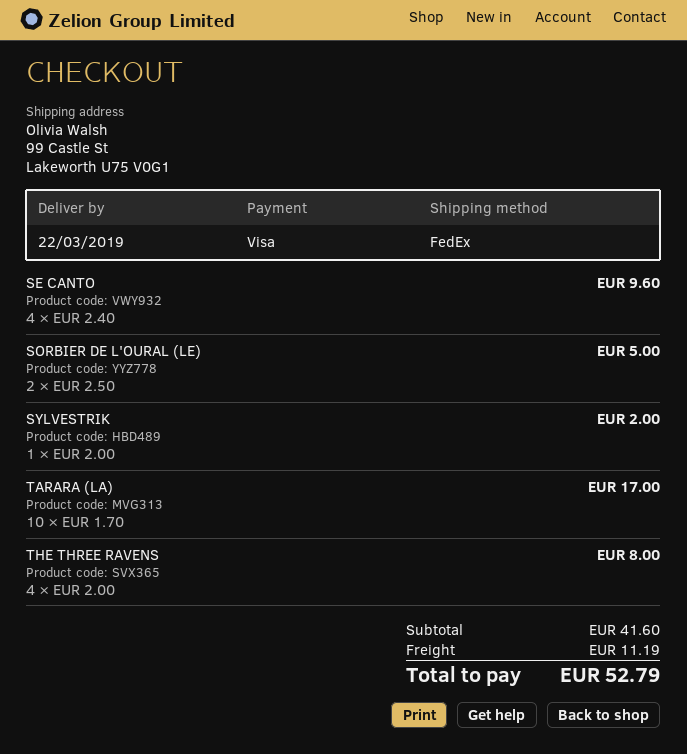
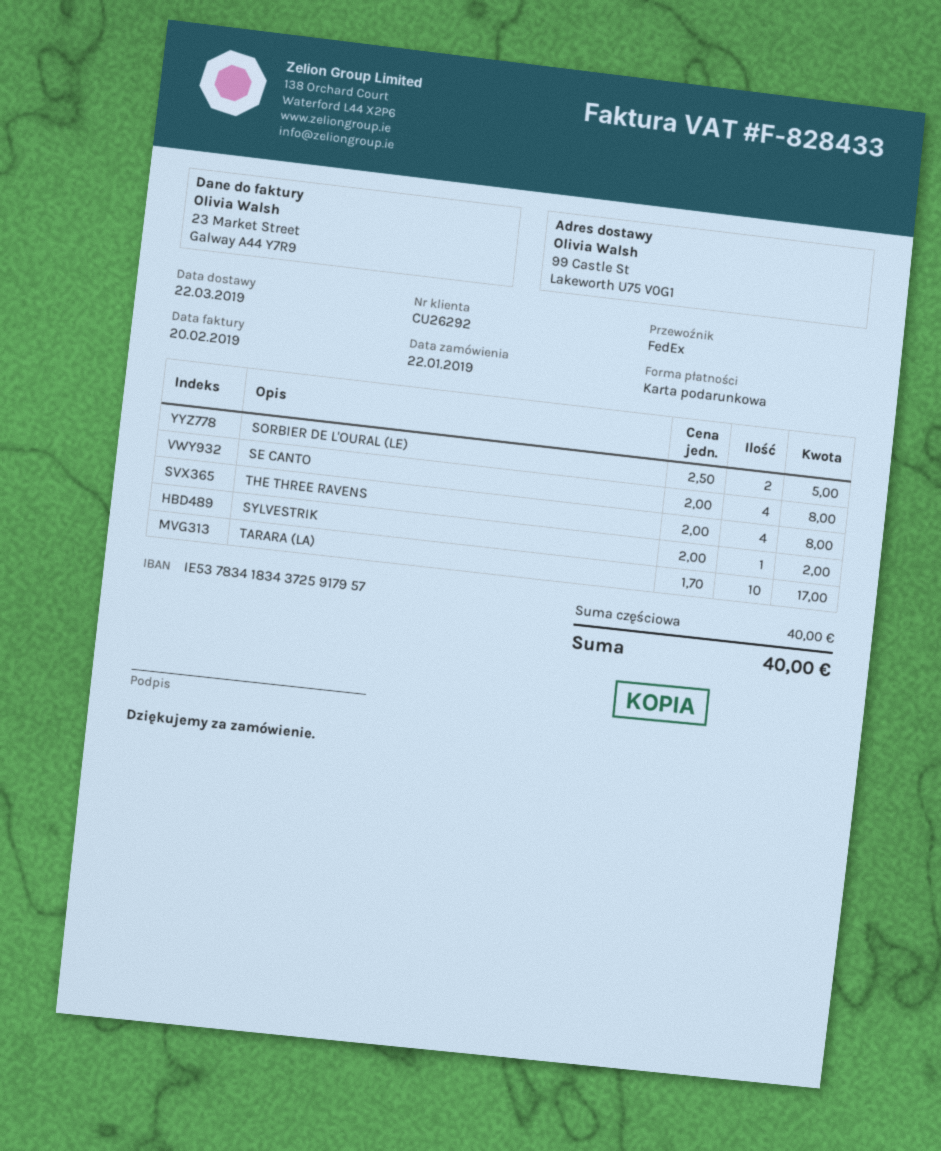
payment method: Visa -> gift card
SE CANTO: 4 x 2.40 = 9.60 -> 4 x 2.00 = 8.00
subtotal: 41.60 -> 40.00
shipping: 11.19 -> none
total: 52.79 -> 40.00

